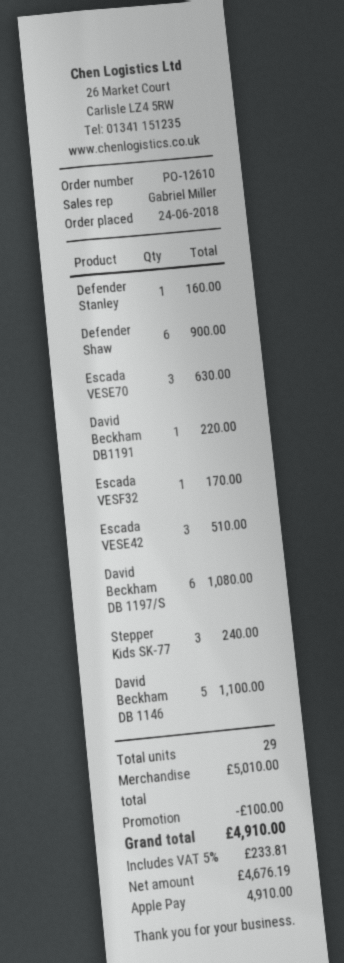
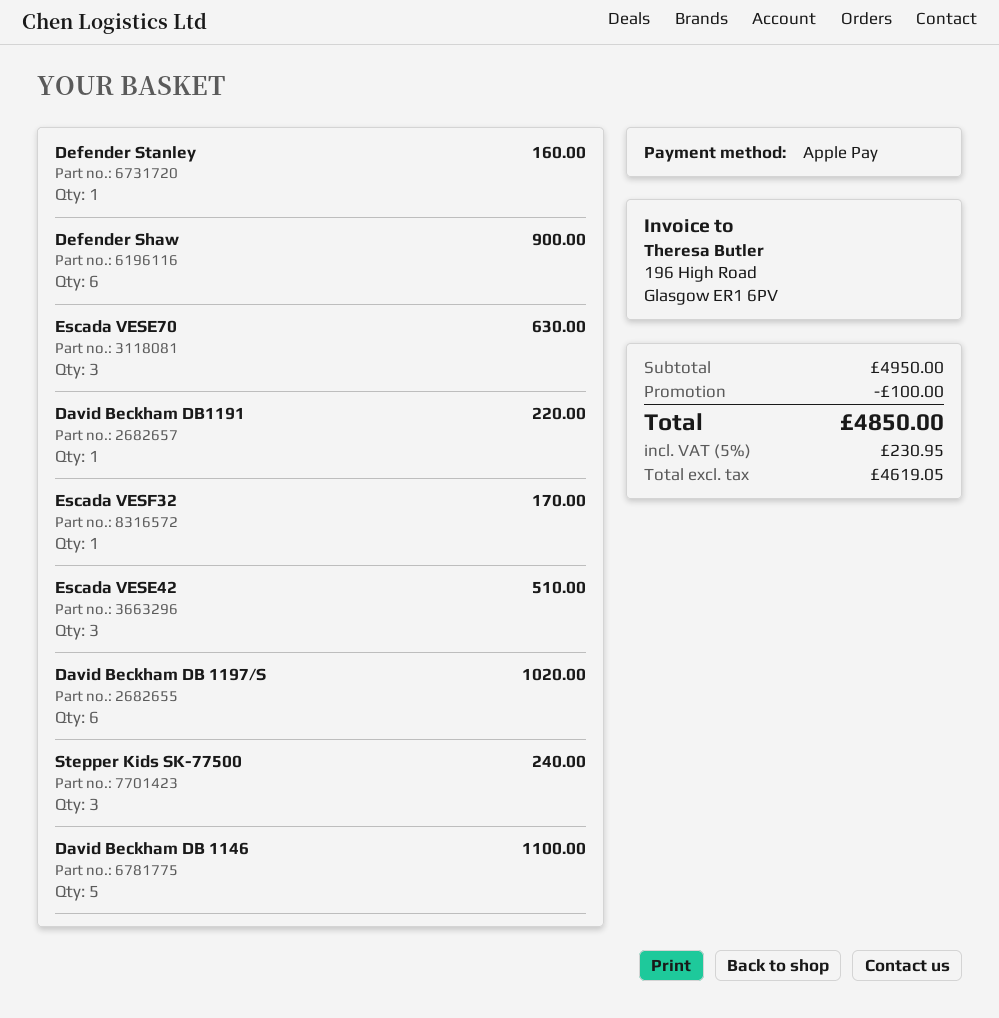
David Beckham DB 1197/S: 6 for 1080.00 -> 6 for 1020.00
subtotal: 5010.00 -> 4950.00
net: 4676.19 -> 4619.05
tax: 5% = 233.81 -> 5% = 230.95
total: 4910.00 -> 4850.00

